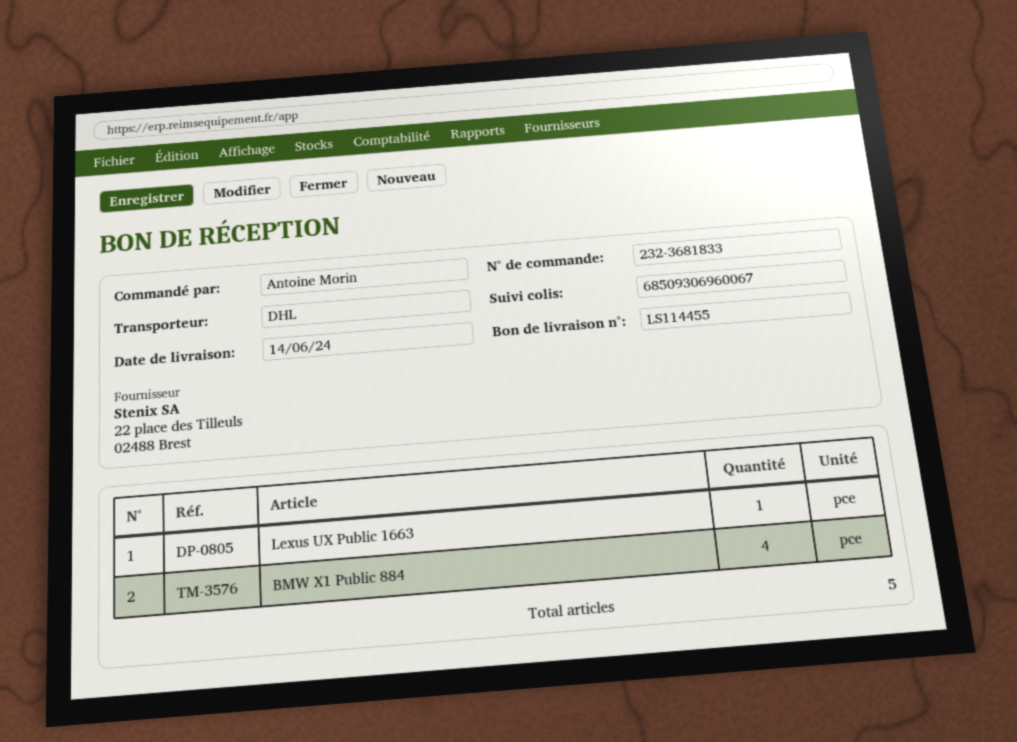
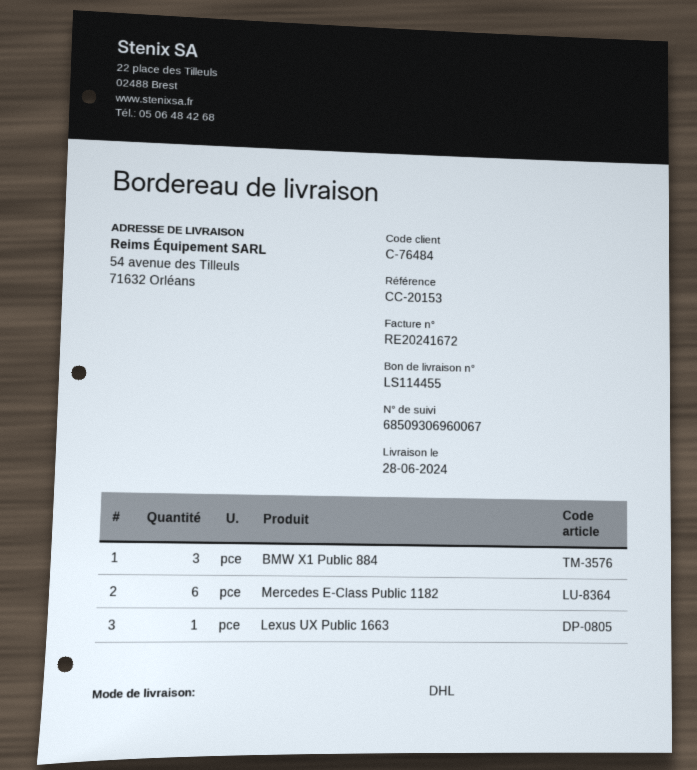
delivery date: 2024-06-14 -> 2024-06-28
BMW X1 Public 884: 4 -> 3
Mercedes E-Class Public 1182: none -> 6

